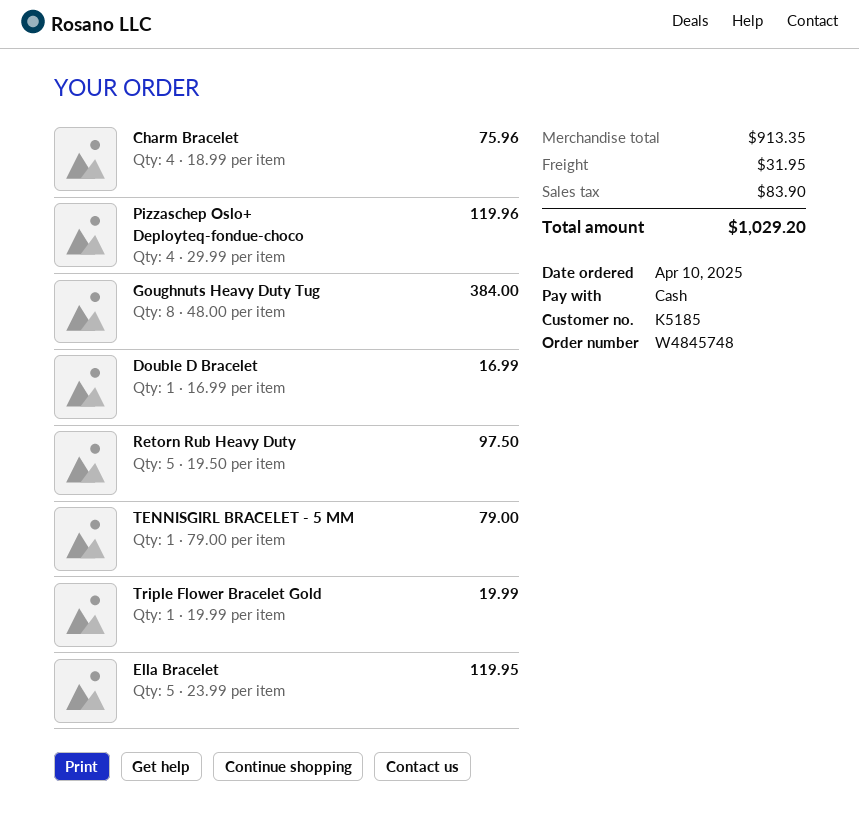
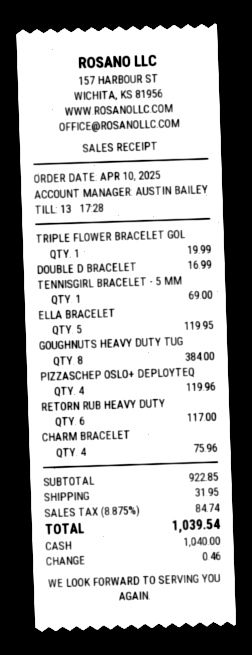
Retorn Rub Heavy Duty: 5 for 97.50 -> 6 for 117.00
TENNISGIRL BRACELET - 5 MM: 1 for 79.00 -> 1 for 69.00
subtotal: 913.35 -> 922.85
tax: 83.90 -> 84.74
total: 1029.20 -> 1039.54

